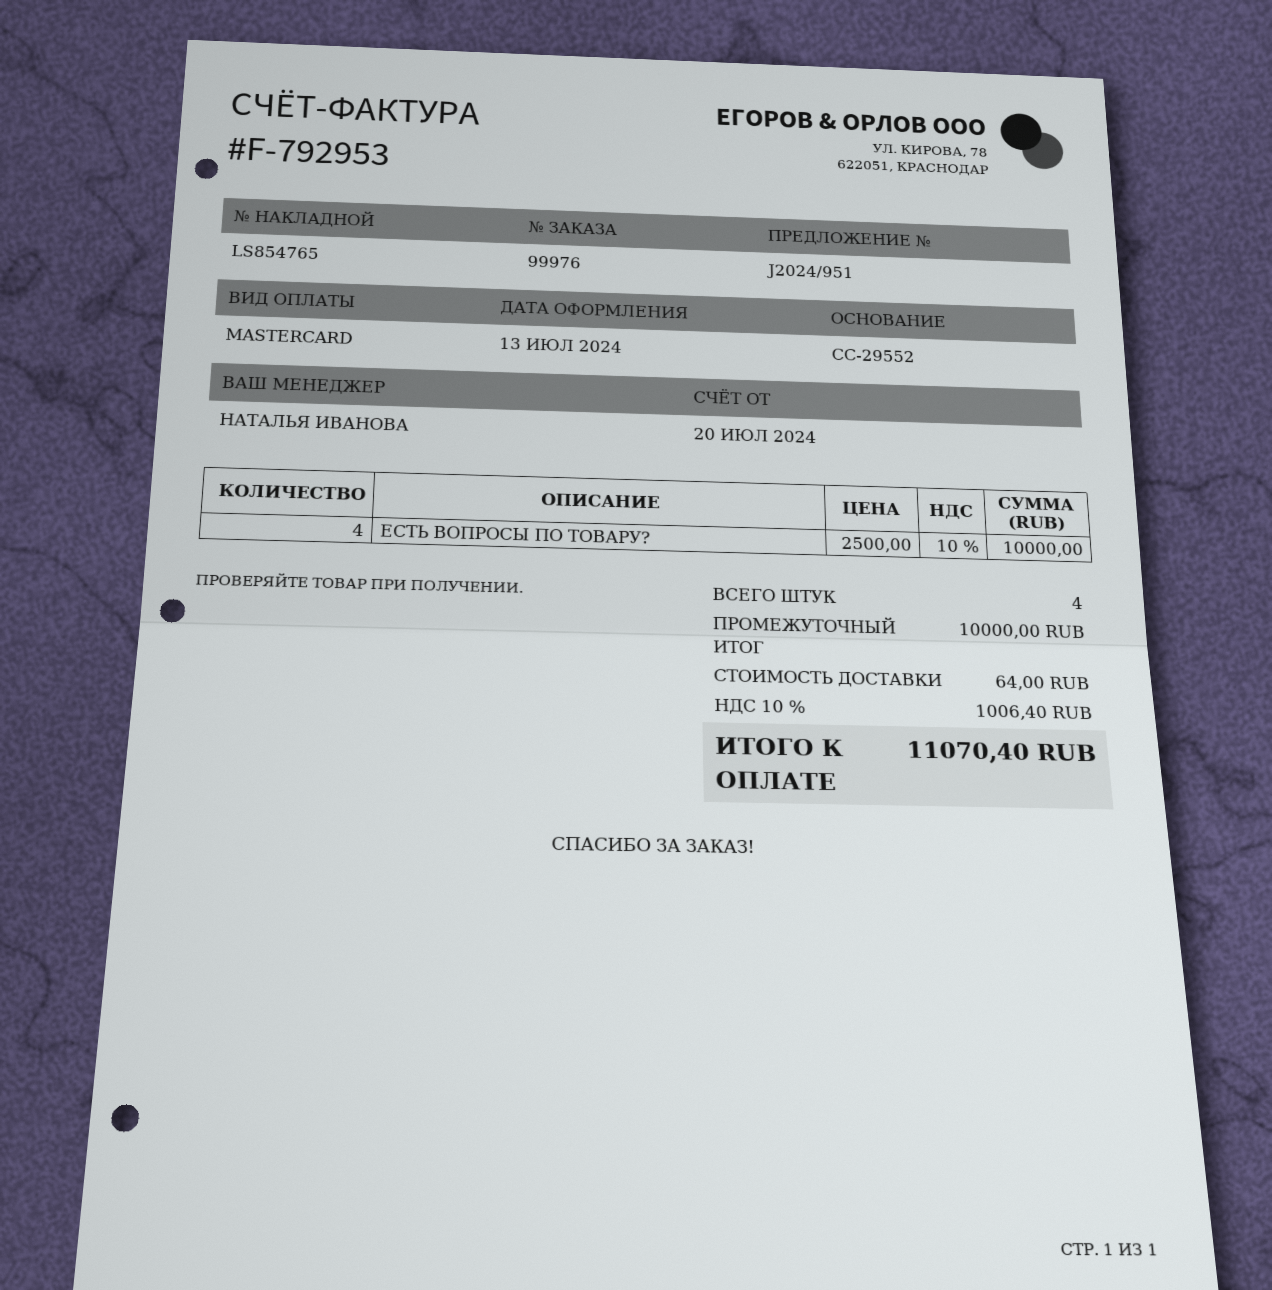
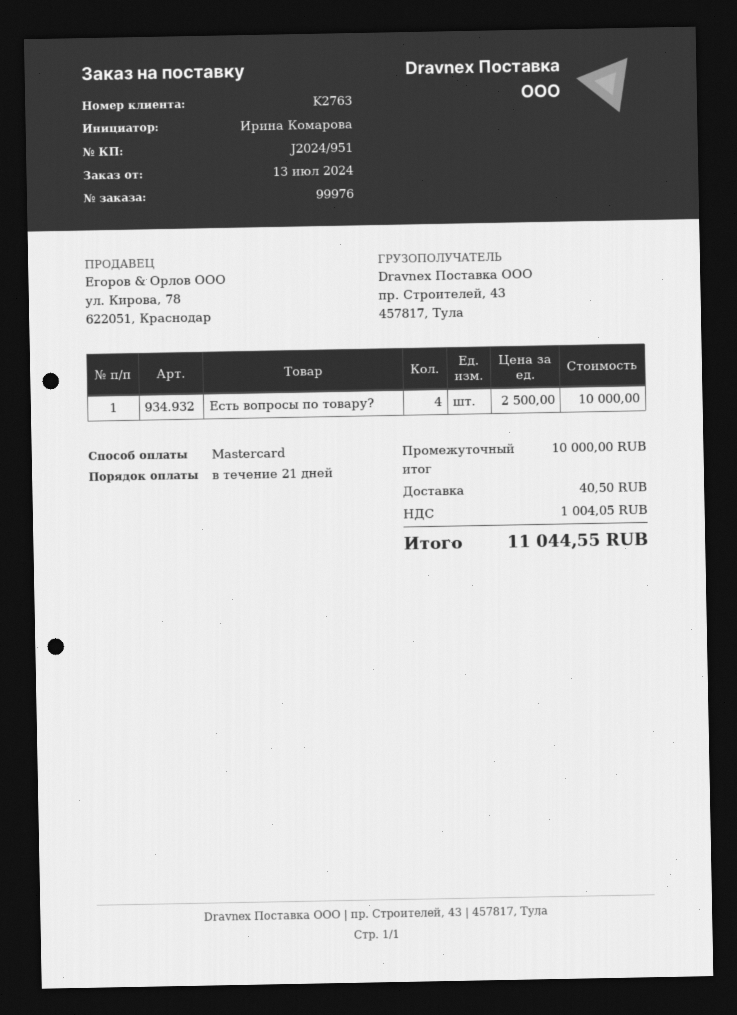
shipping: 64.00 -> 40.50
tax: 1006.40 -> 1004.05
total: 11070.40 -> 11044.55

